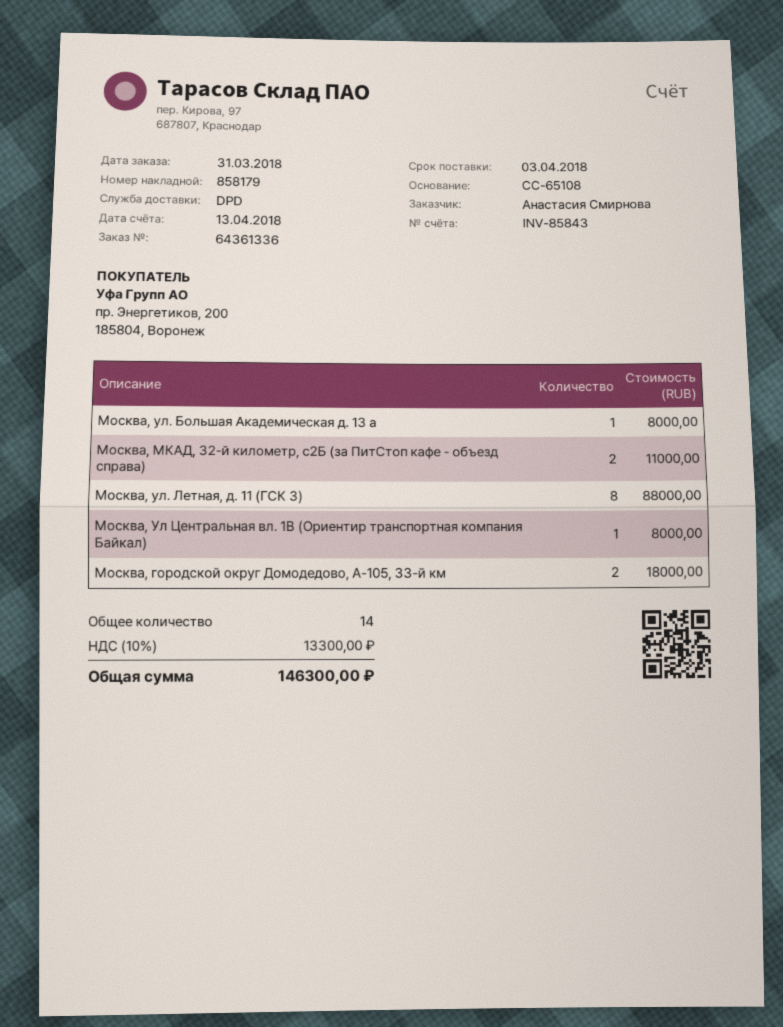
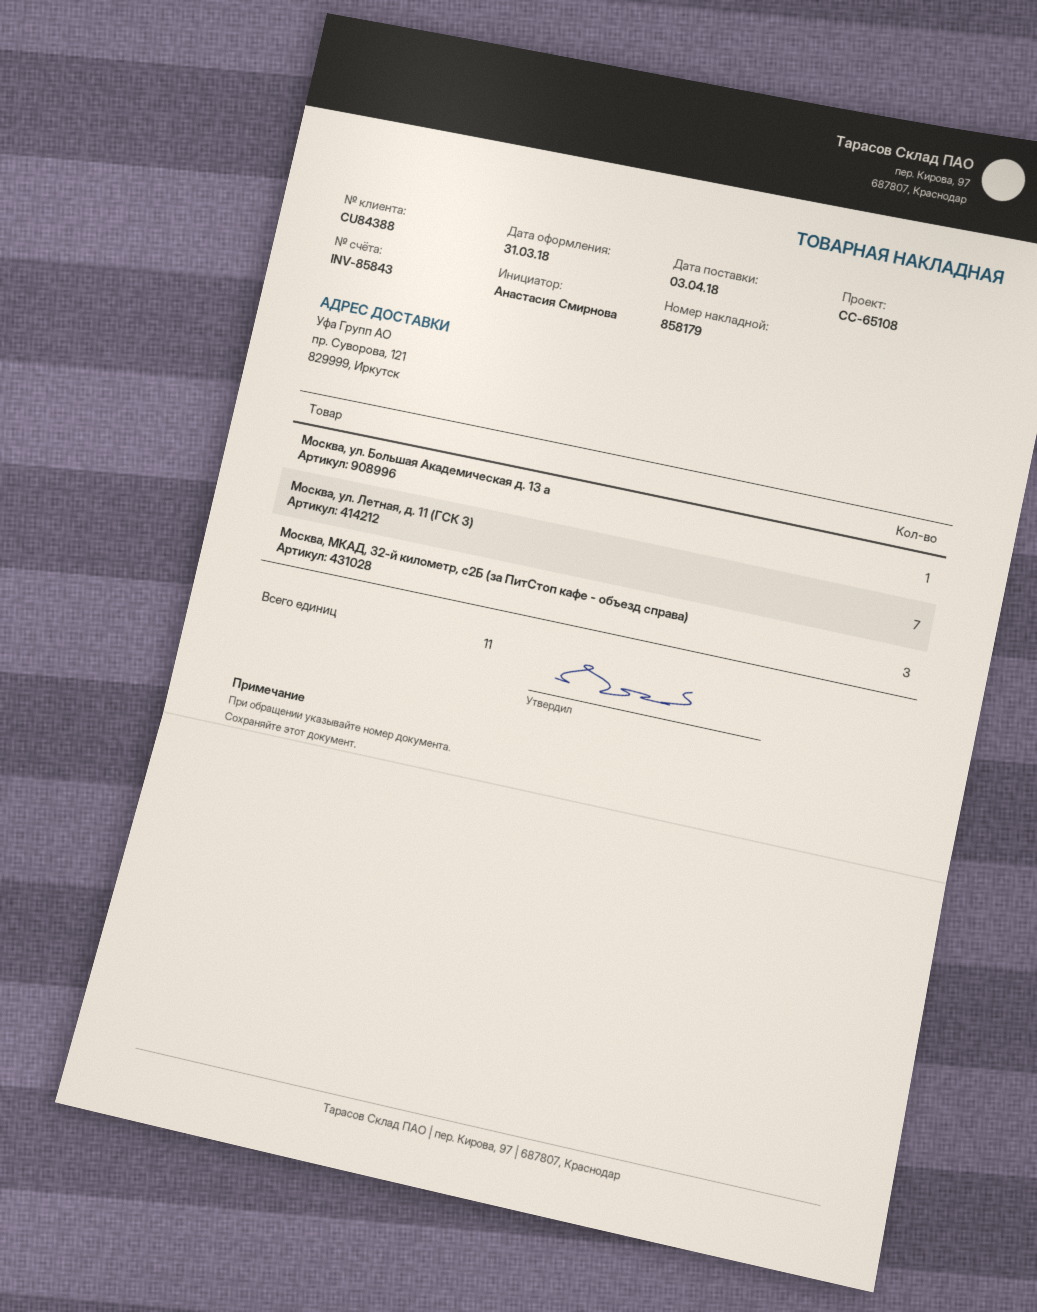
Москва, МКАД, 32-й километр, с2Б (за ПитСтоп кафе - объезд справа): 2 -> 3
Москва, ул. Летная, д. 11 (ГСК 3): 8 -> 7
Москва, Ул Центральная вл. 1В (Ориентир транспортная компания Байкал): 1 -> none
Москва, городской округ Домодедово, А-105, 33-й км: 2 -> none
total quantity: 14 -> 11

